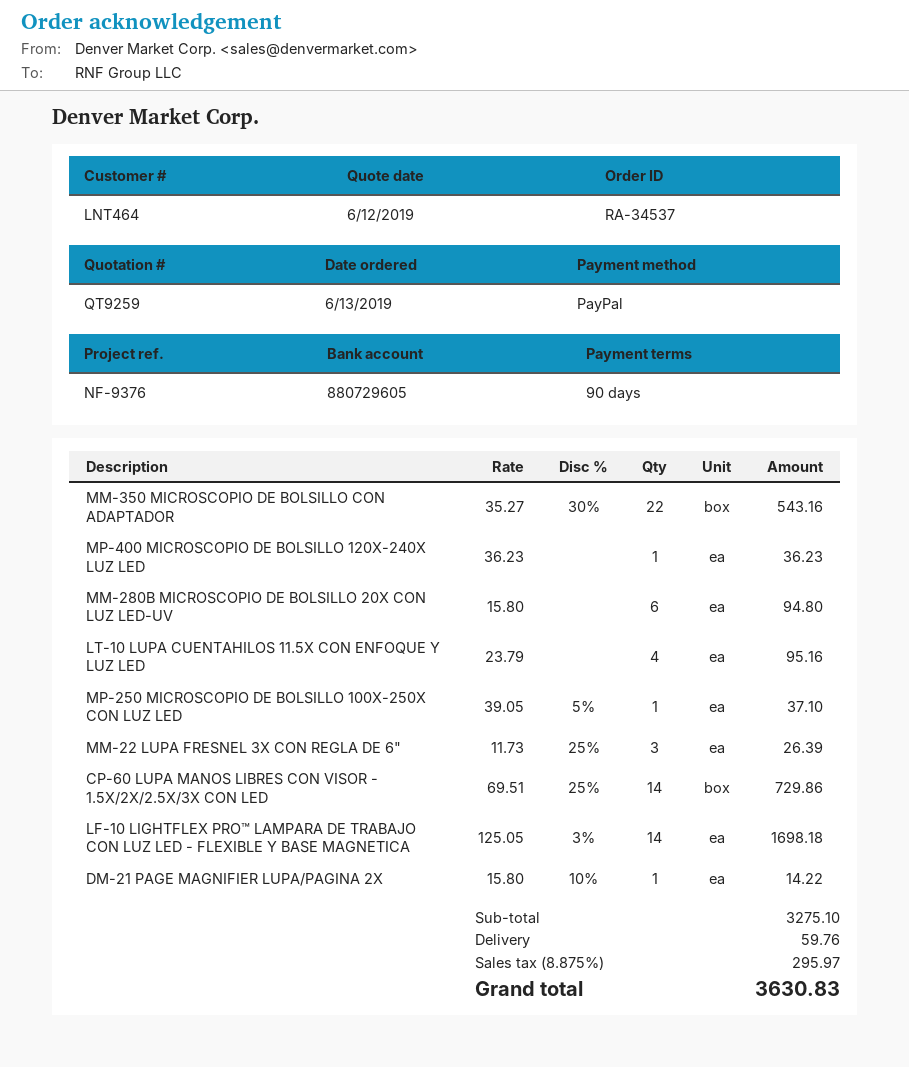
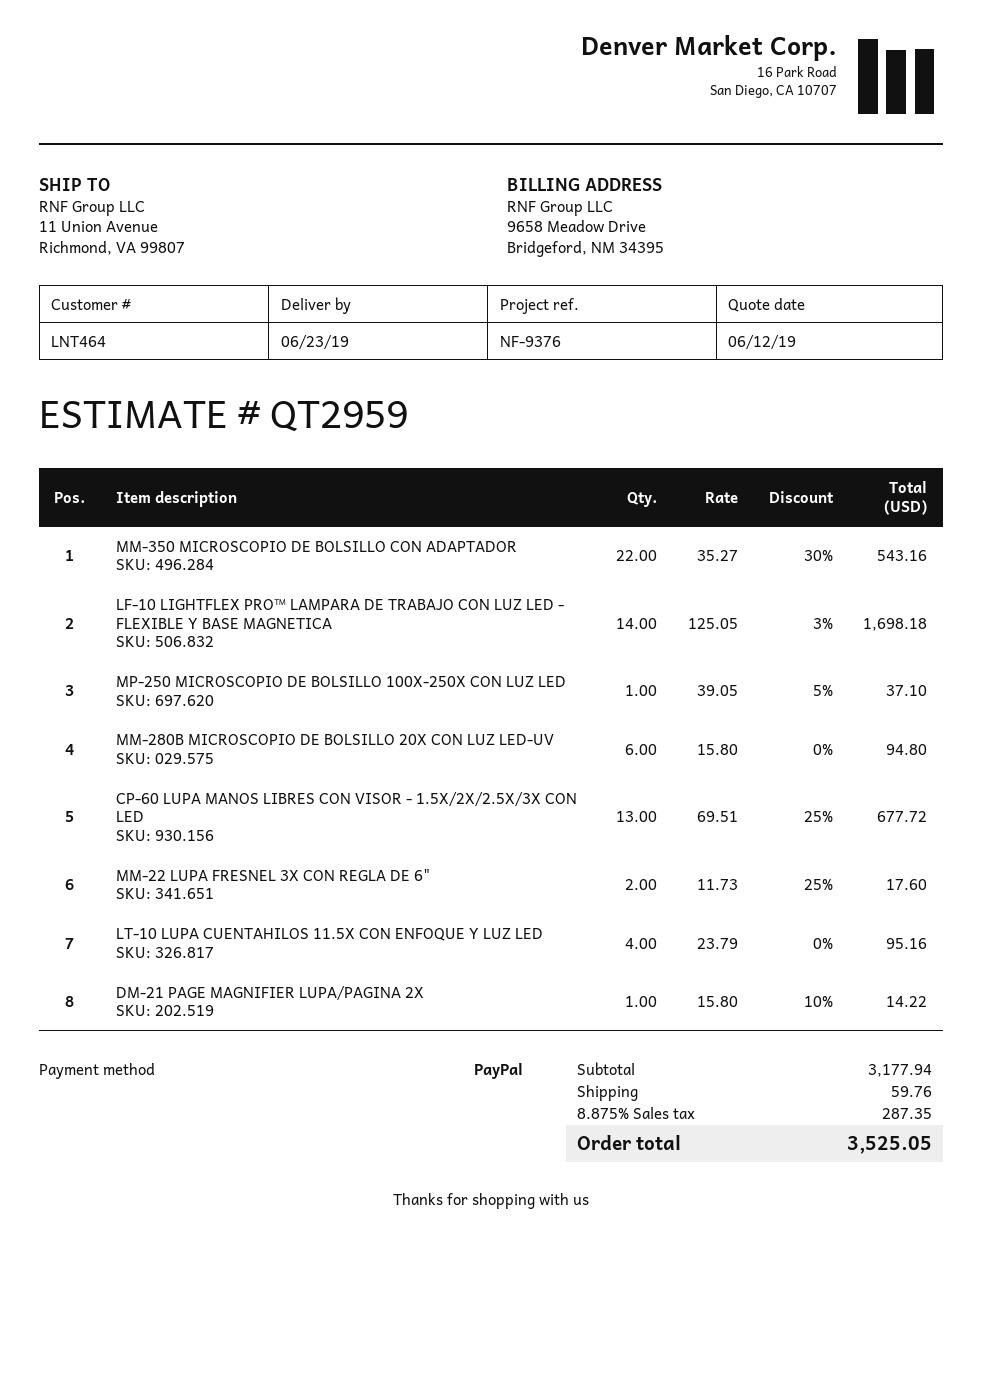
quote number: QT9259 -> QT2959
MP-400 MICROSCOPIO DE BOLSILLO 120X-240X LUZ LED: 1 x 36.23 = 36.23 -> none
MM-22 LUPA FRESNEL 3X CON REGLA DE 6": 3 x 11.73 - 25% = 26.39 -> 2 x 11.73 - 25% = 17.60
CP-60 LUPA MANOS LIBRES CON VISOR - 1.5X/2X/2.5X/3X CON LED: 14 x 69.51 - 25% = 729.86 -> 13 x 69.51 - 25% = 677.72
subtotal: 3275.10 -> 3177.94
tax: 8.875% = 295.97 -> 8.875% = 287.35
total: 3630.83 -> 3525.05

